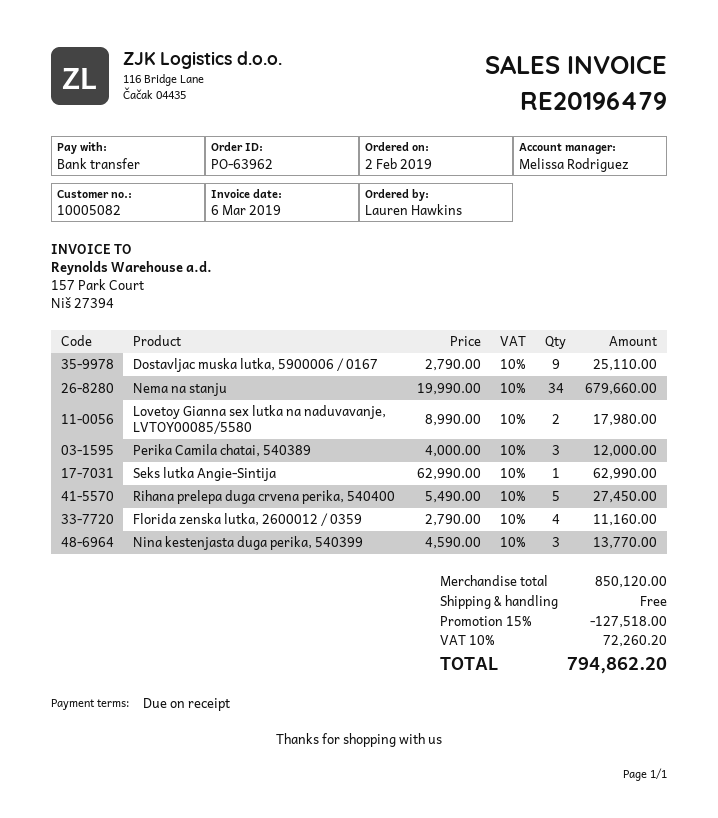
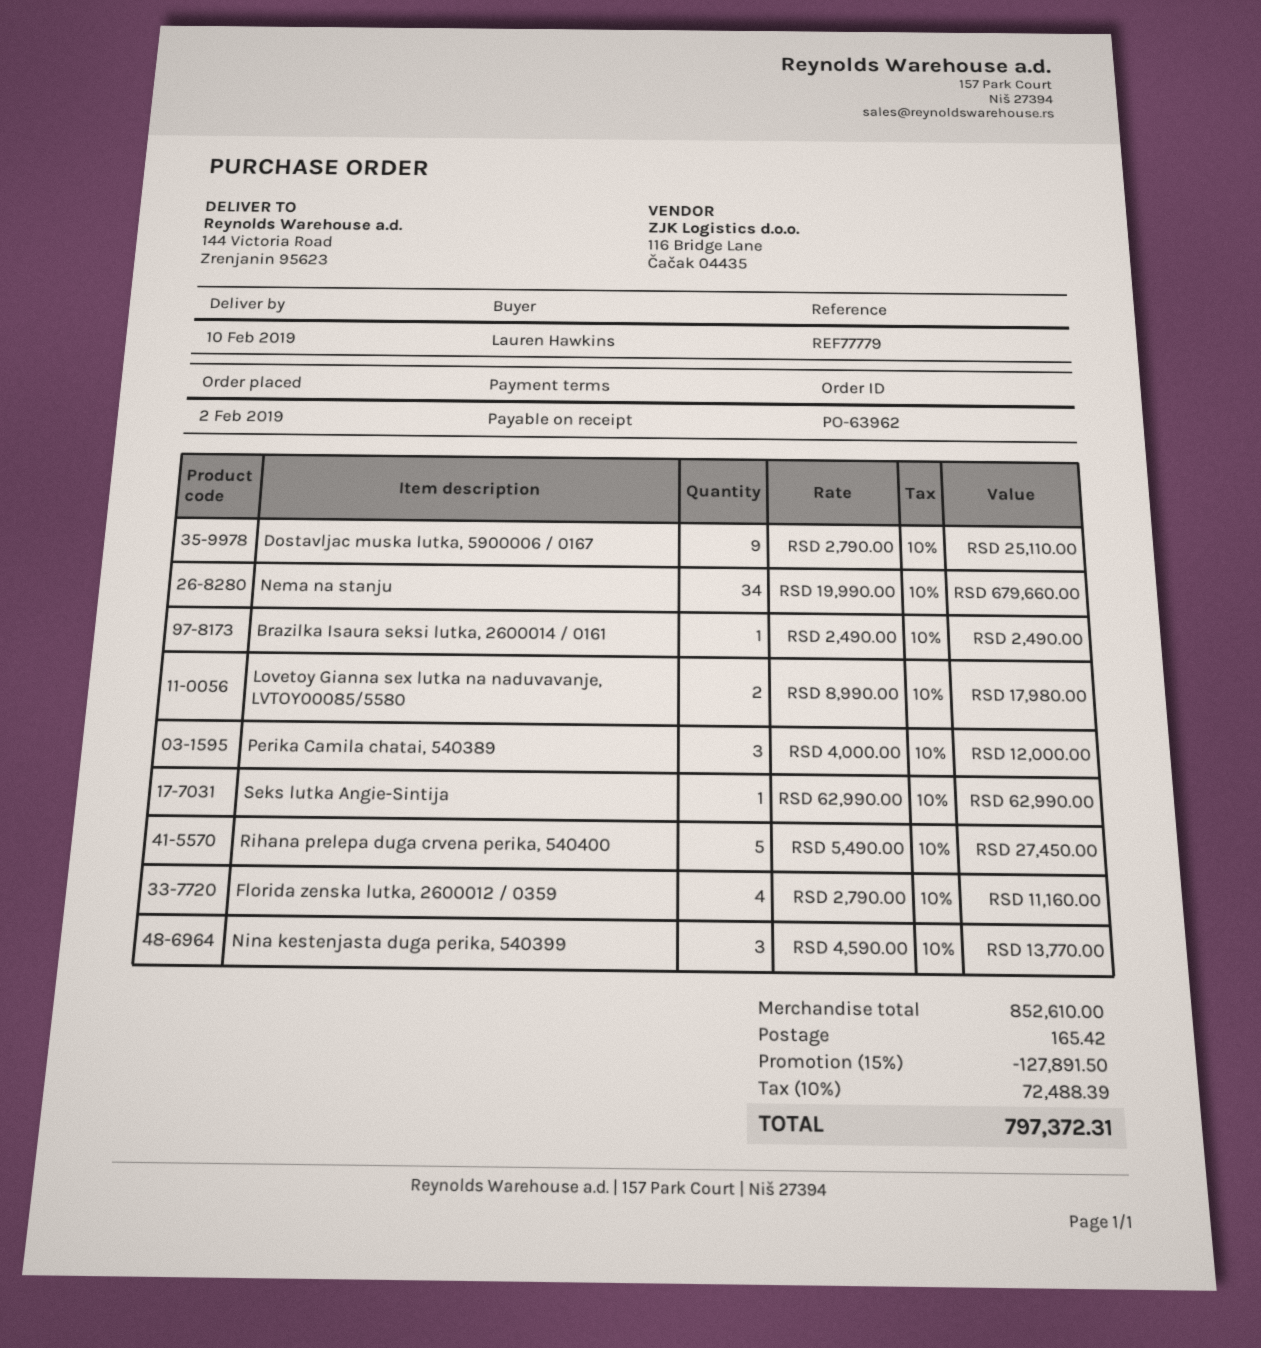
Brazilka Isaura seksi lutka, 2600014 / 0161: none -> 1 x 2490.00 = 2490.00
subtotal: 850120.00 -> 852610.00
discount: 15% = 127518.00 -> 15% = 127891.50
shipping: 0.00 -> 165.42
tax: 10% = 72260.20 -> 10% = 72488.39
total: 794862.20 -> 797372.31

